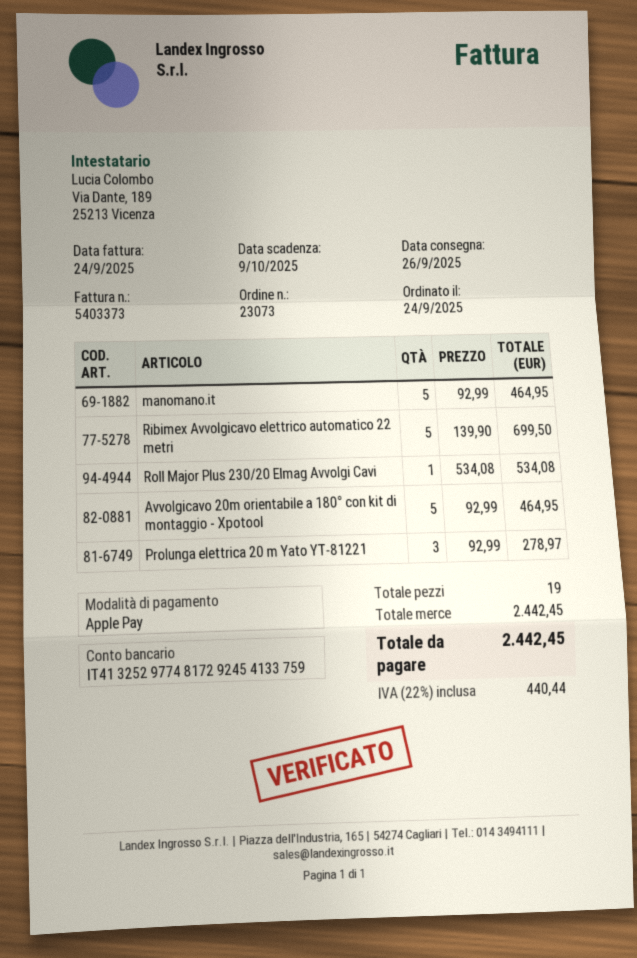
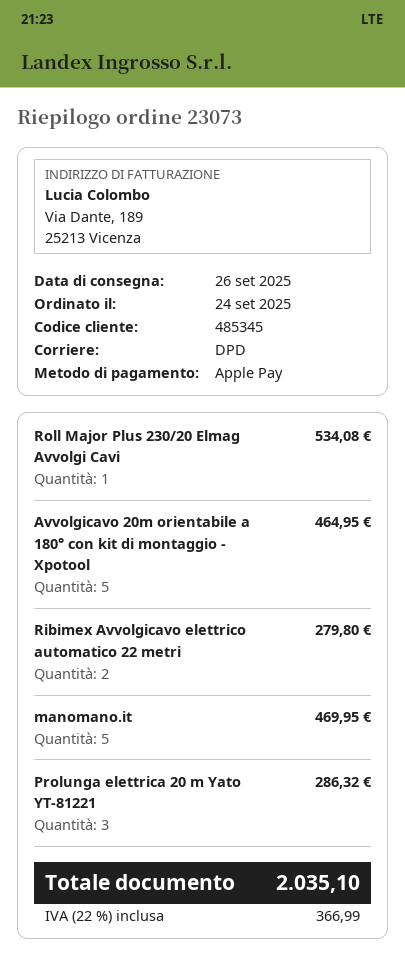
manomano.it: 5 for 464.95 -> 5 for 469.95
Ribimex Avvolgicavo elettrico automatico 22 metri: 5 for 699.50 -> 2 for 279.80
Prolunga elettrica 20 m Yato YT-81221: 3 for 278.97 -> 3 for 286.32
tax: 22% = 440.44 -> 22% = 366.99
total: 2442.45 -> 2035.10

